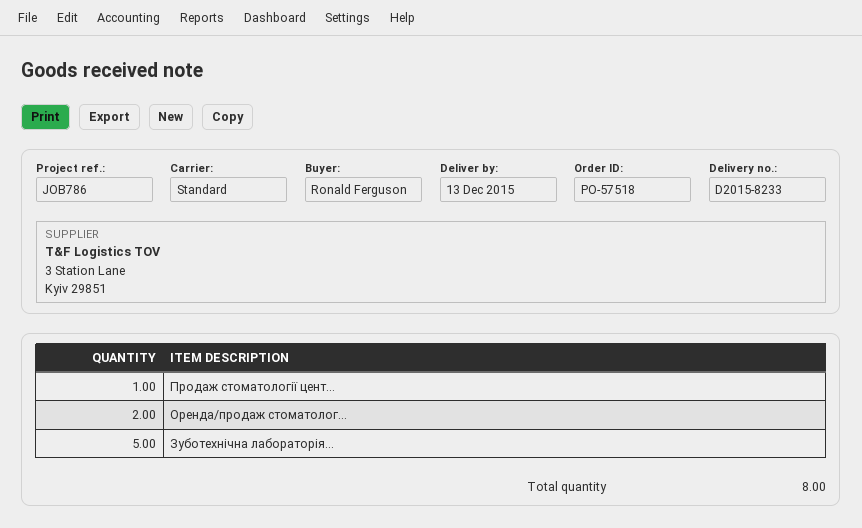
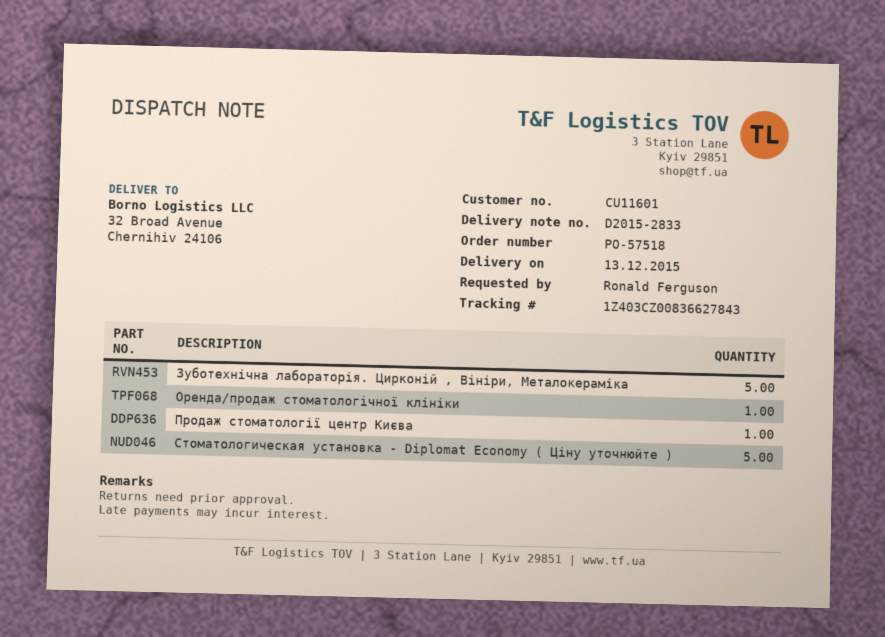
delivery note number: D2015-8233 -> D2015-2833
Оренда/продаж стоматолог...: 2 -> 1
Стоматологическая установка - Diplomat Economy ( Ціну уточнюйте ): none -> 5

